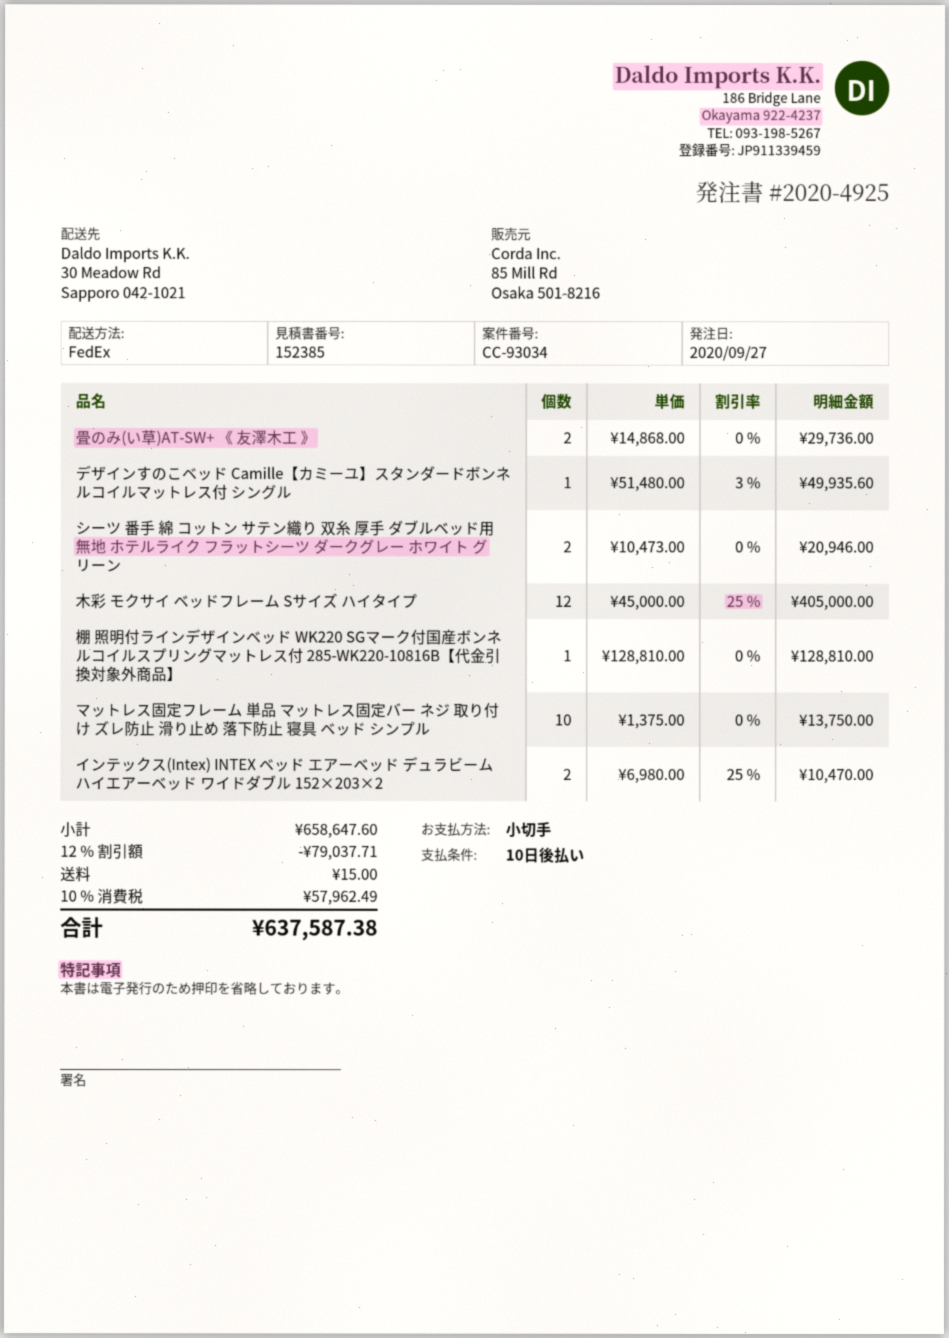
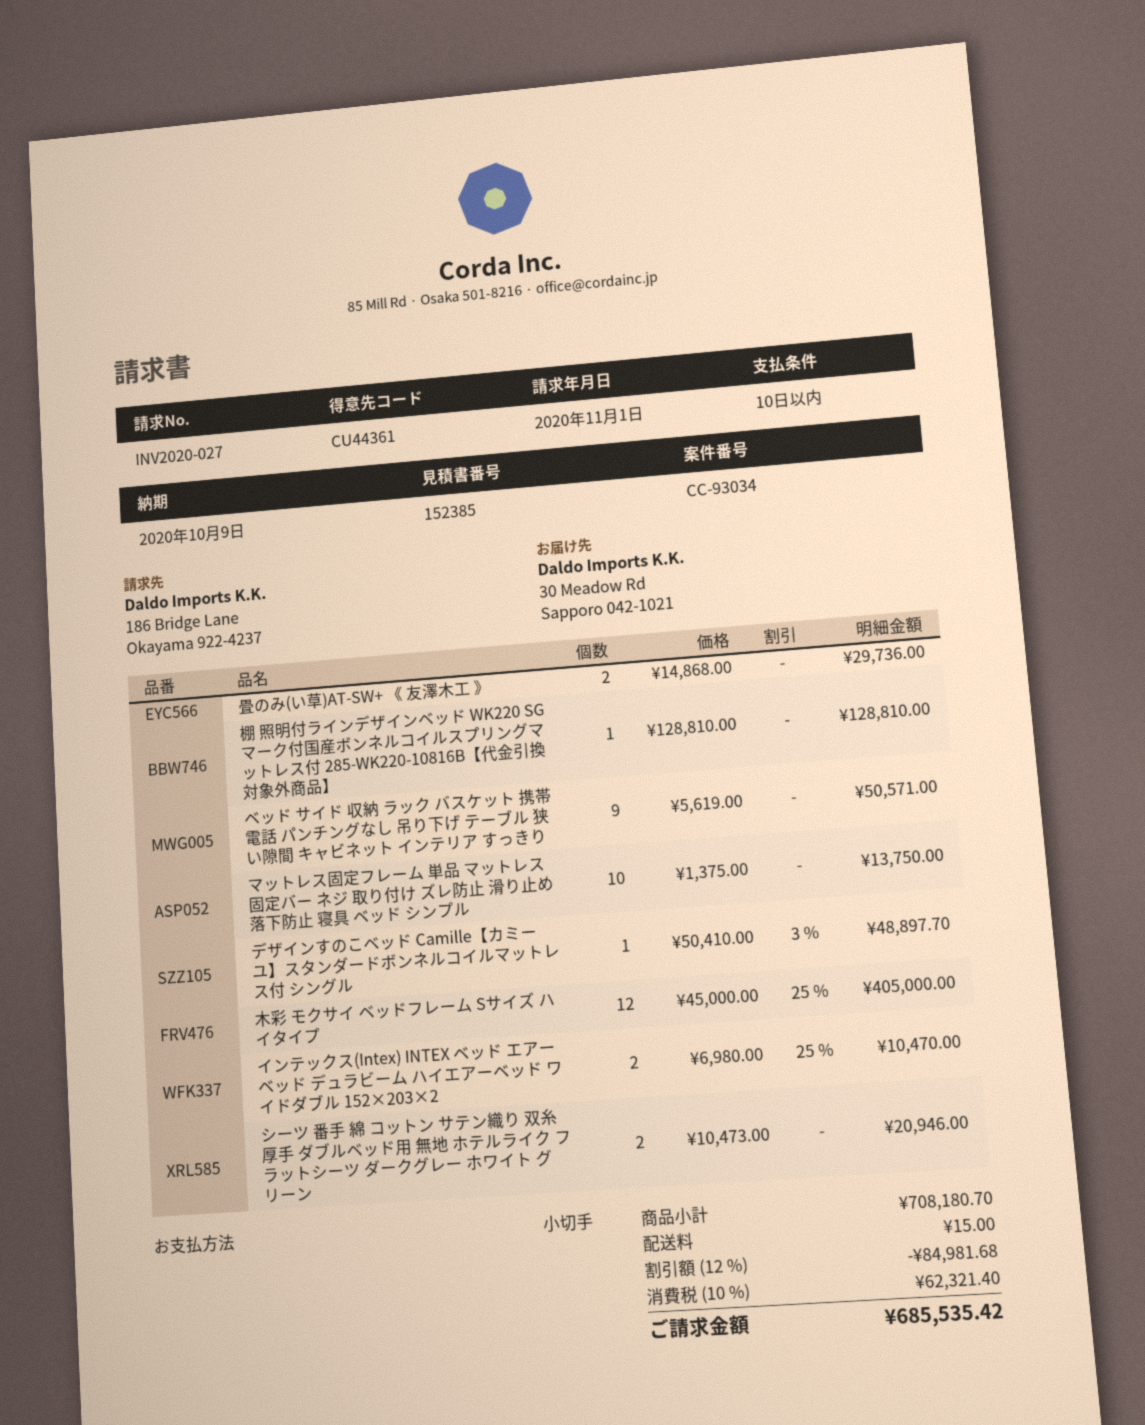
デザインすのこベッド Camille【カミーユ】スタンダードボンネルコイルマットレス付 シングル: 1 x 51480.00 - 3% = 49935.60 -> 1 x 50410.00 - 3% = 48897.70
ベッド サイド 収納 ラック バスケット 携帯電話 パンチングなし 吊り下げ テーブル 狭い隙間 キャビネット インテリア すっきり: none -> 9 x 5619.00 = 50571.00
subtotal: 658647.60 -> 708180.70
discount: 12% = 79037.71 -> 12% = 84981.68
tax: 10% = 57962.49 -> 10% = 62321.40
total: 637587.38 -> 685535.42

